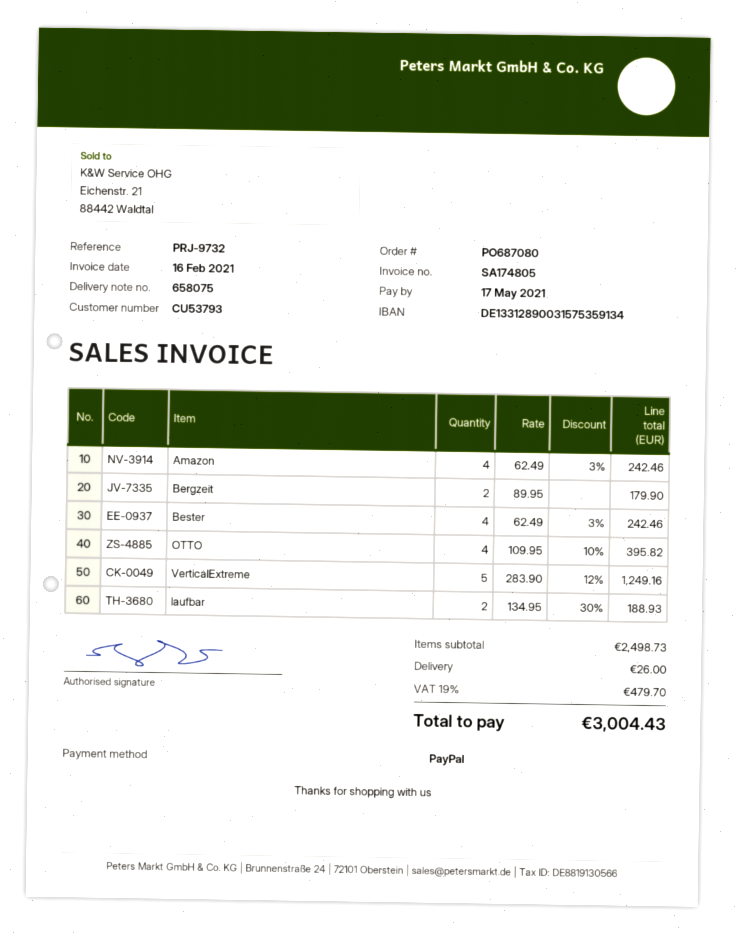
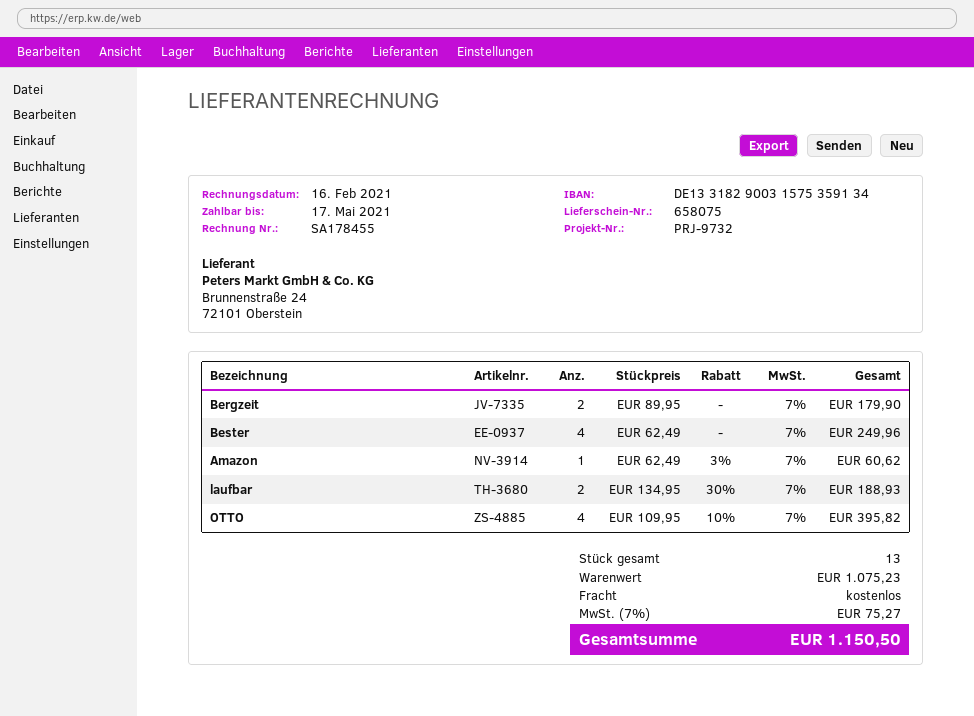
invoice number: SA174805 -> SA178455
bank account: DE13312890031575359134 -> DE13318290031575359134
Amazon: 4 x 62.49 - 3% = 242.46 -> 1 x 62.49 - 3% = 60.62
Bester: 4 x 62.49 - 3% = 242.46 -> 4 x 62.49 = 249.96
VerticalExtreme: 5 x 283.90 - 12% = 1249.16 -> none
subtotal: 2498.73 -> 1075.23
shipping: 26.00 -> 0.00
tax: 19% = 479.70 -> 7% = 75.27
total: 3004.43 -> 1150.50

